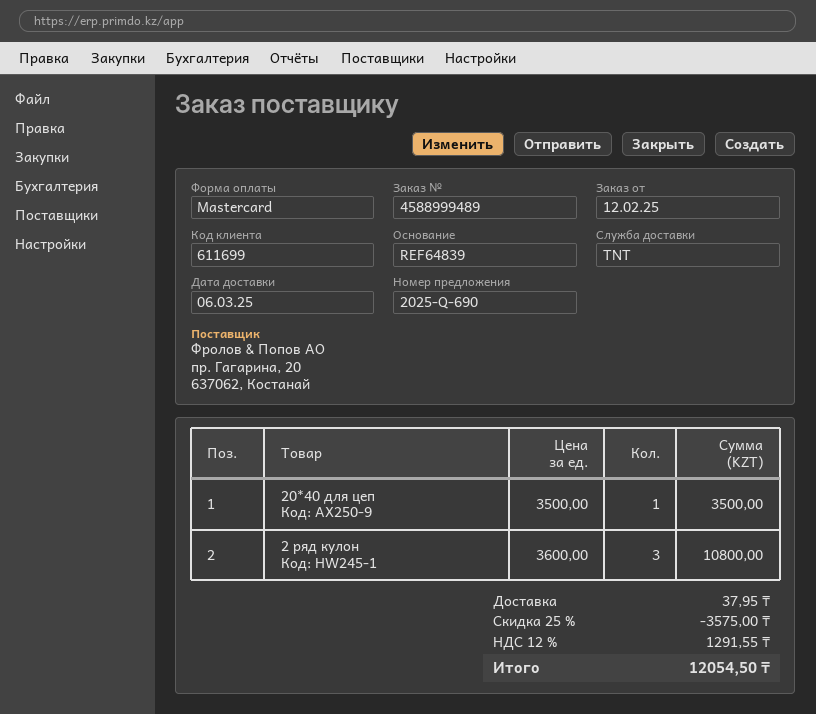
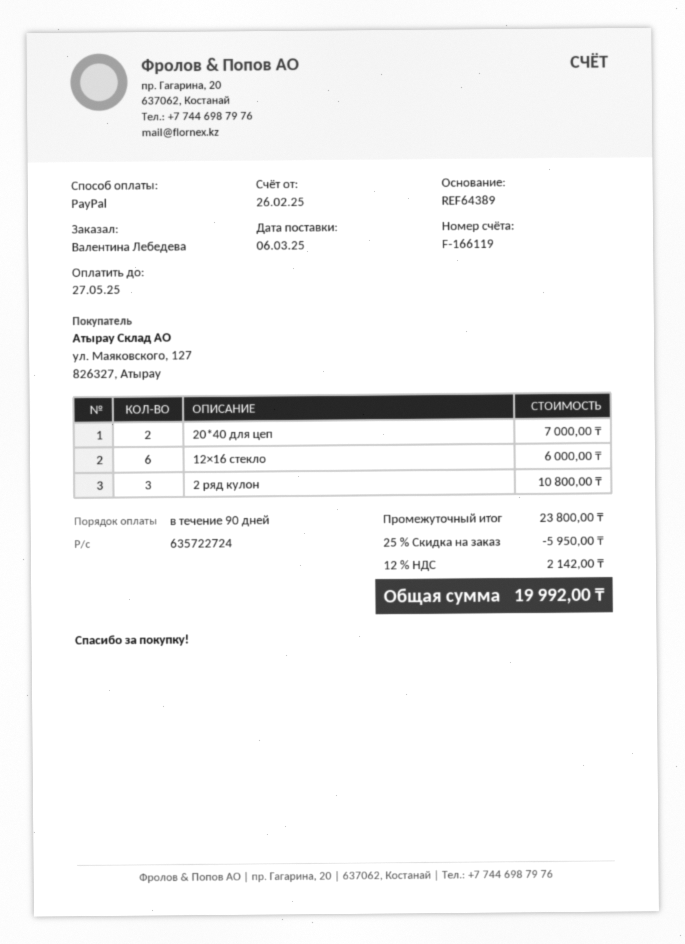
reference: REF64839 -> REF64389
payment method: Mastercard -> PayPal
20*40 для цеп: 1 for 3500.00 -> 2 for 7000.00
12×16 стекло: none -> 6 for 6000.00
discount: 25% = 3575.00 -> 25% = 5950.00
shipping: 37.95 -> none
tax: 12% = 1291.55 -> 12% = 2142.00
total: 12054.50 -> 19992.00

